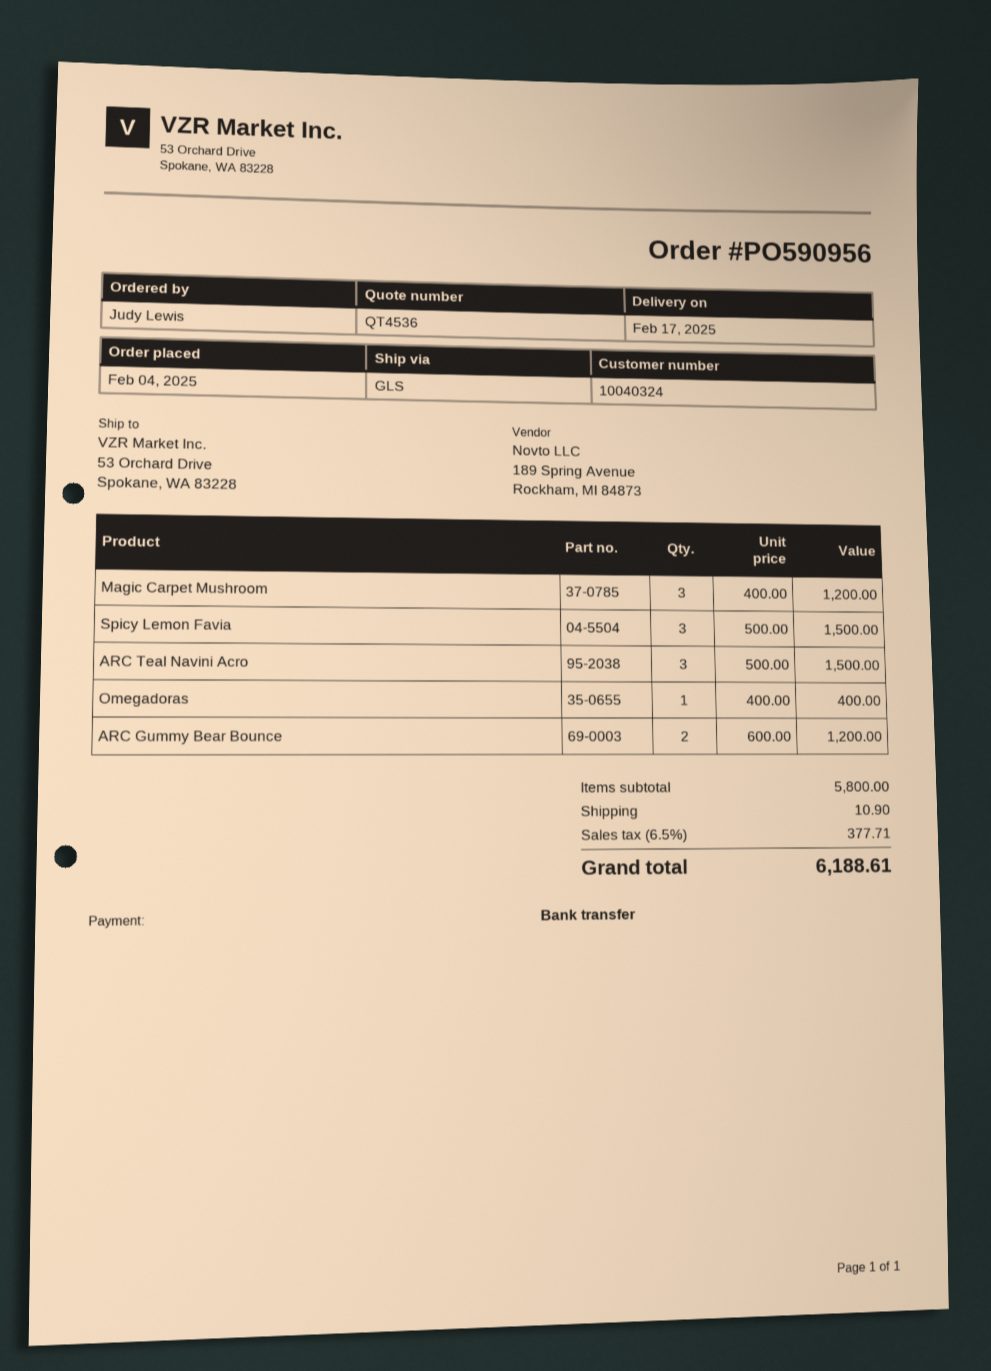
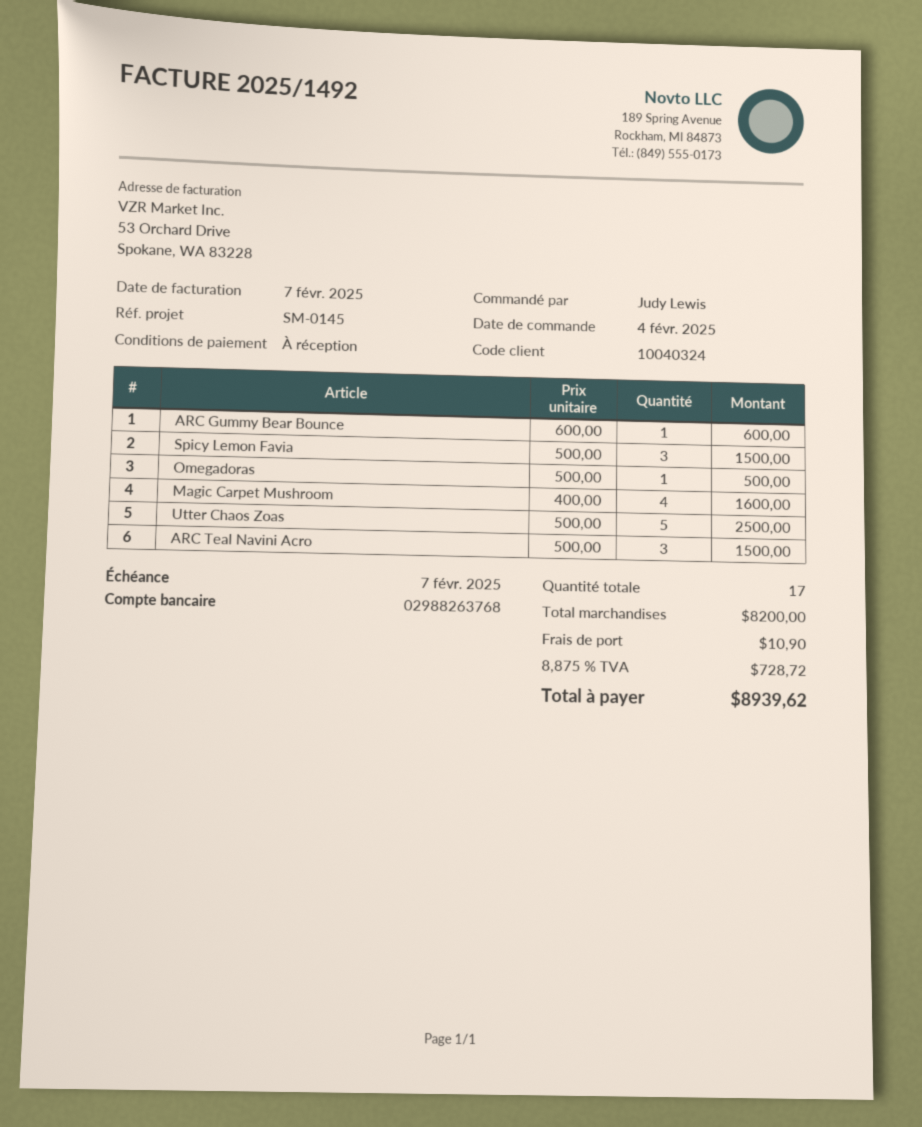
Magic Carpet Mushroom: 3 x 400.00 = 1200.00 -> 4 x 400.00 = 1600.00
Omegadoras: 1 x 400.00 = 400.00 -> 1 x 500.00 = 500.00
ARC Gummy Bear Bounce: 2 x 600.00 = 1200.00 -> 1 x 600.00 = 600.00
Utter Chaos Zoas: none -> 5 x 500.00 = 2500.00
subtotal: 5800.00 -> 8200.00
tax: 6.5% = 377.71 -> 8.875% = 728.72
total: 6188.61 -> 8939.62

